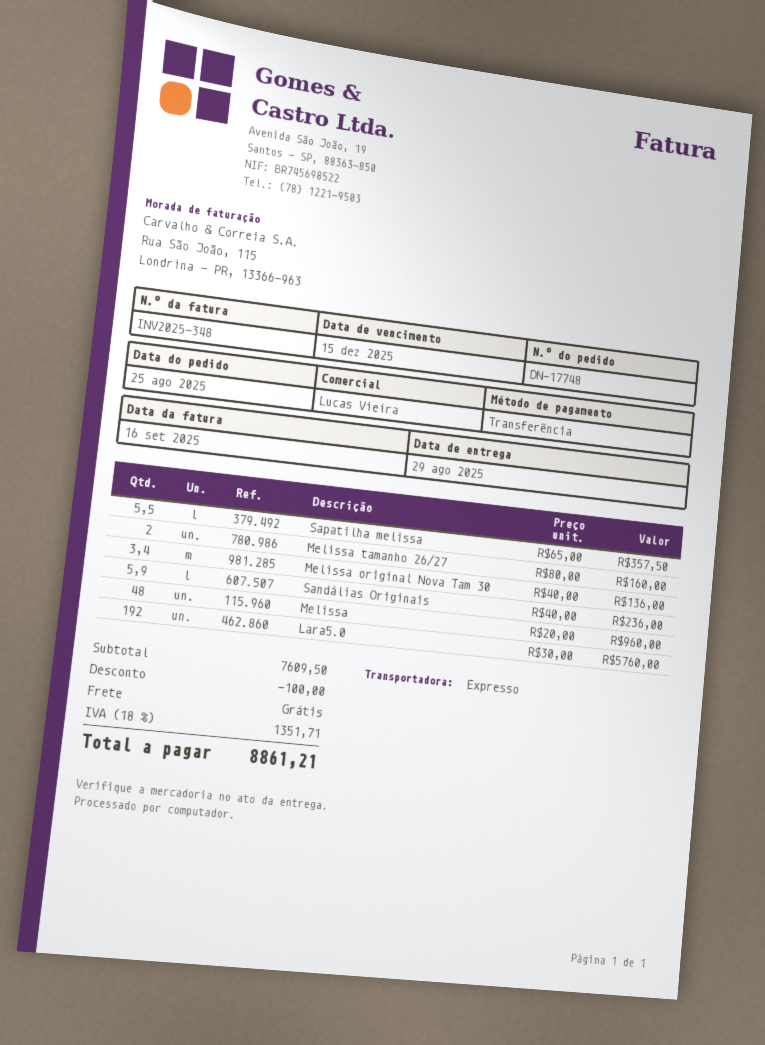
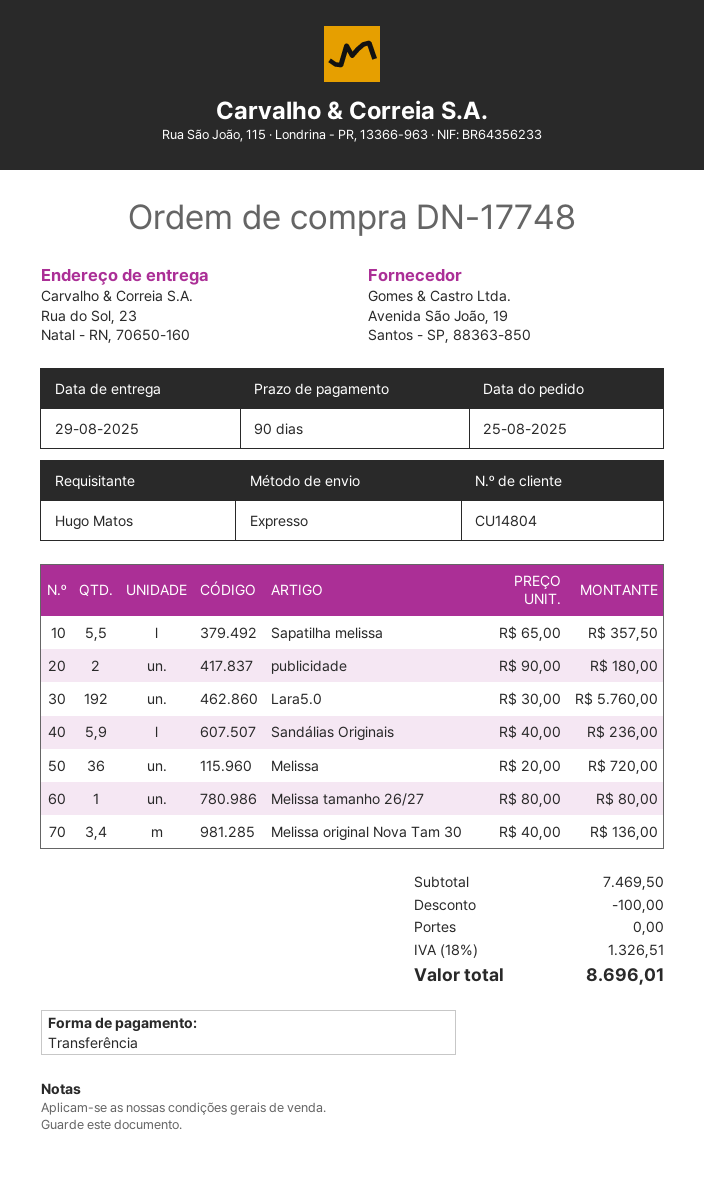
Melissa tamanho 26/27: 2 x 80.00 = 160.00 -> 1 x 80.00 = 80.00
Melissa: 48 x 20.00 = 960.00 -> 36 x 20.00 = 720.00
publicidade: none -> 2 x 90.00 = 180.00
subtotal: 7609.50 -> 7469.50
tax: 18% = 1351.71 -> 18% = 1326.51
total: 8861.21 -> 8696.01

